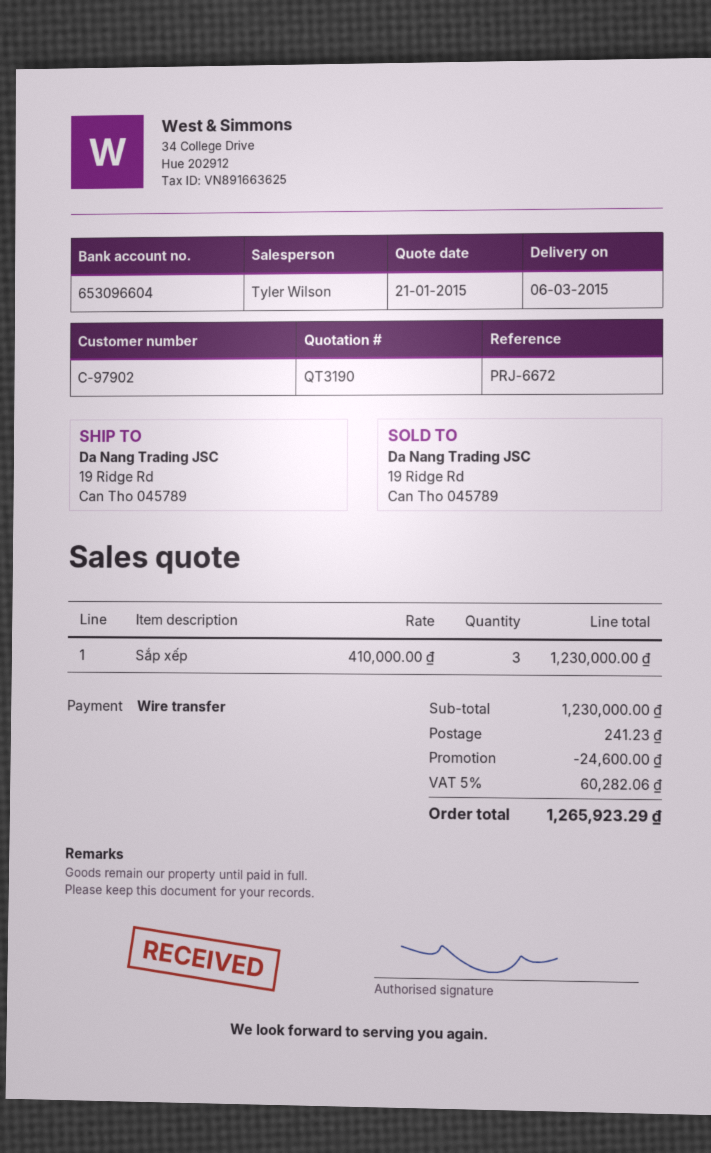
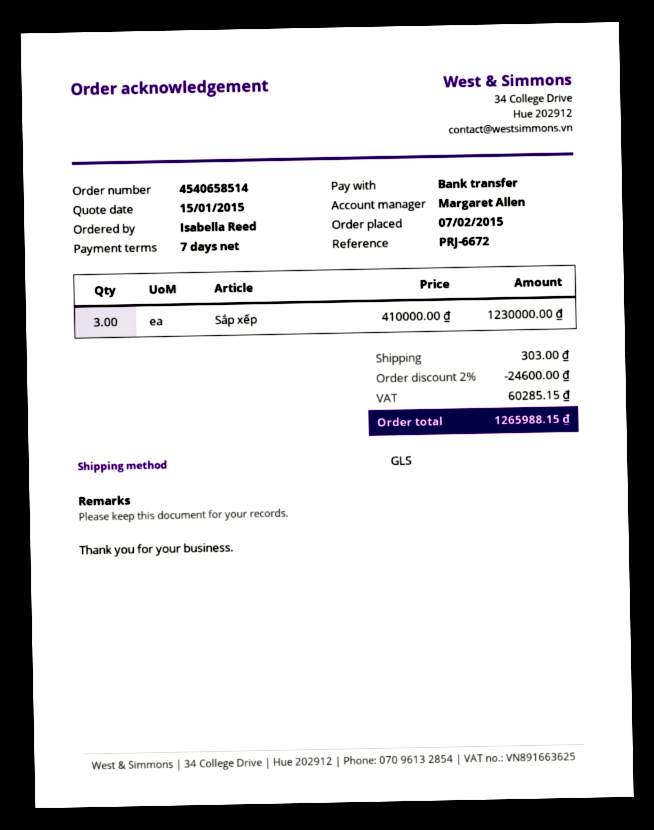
quote date: 2015-01-21 -> 2015-01-15
sales rep: Tyler Wilson -> Margaret Allen
shipping: 241.23 -> 303.00
tax: 60282.06 -> 60285.15
total: 1265923.29 -> 1265988.15

